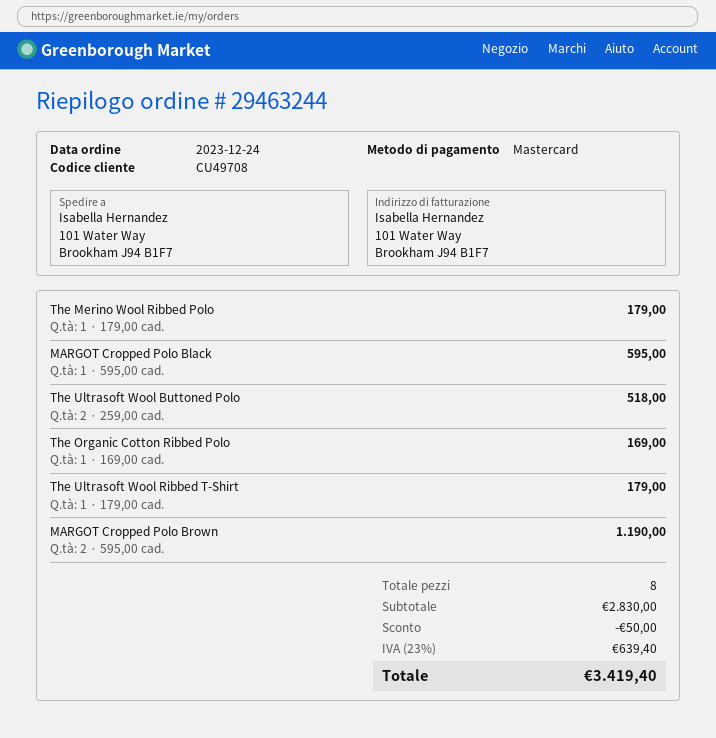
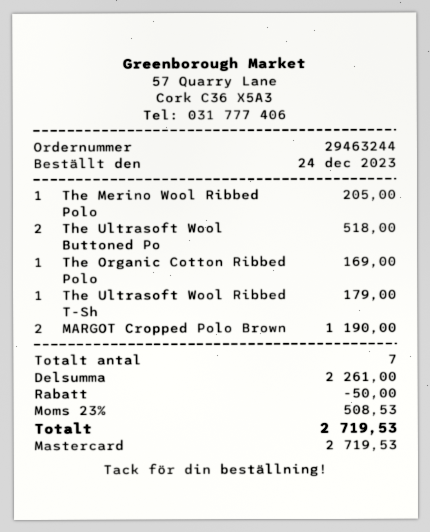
The Merino Wool Ribbed Polo: 1 for 179.00 -> 1 for 205.00
MARGOT Cropped Polo Black: 1 for 595.00 -> none
total quantity: 8 -> 7
subtotal: 2830.00 -> 2261.00
tax: 23% = 639.40 -> 23% = 508.53
total: 3419.40 -> 2719.53

